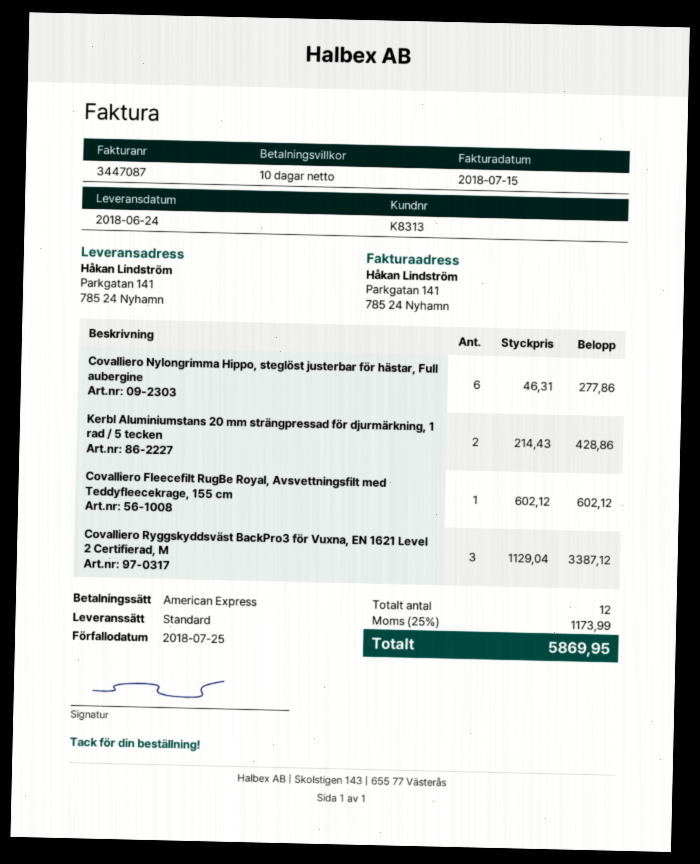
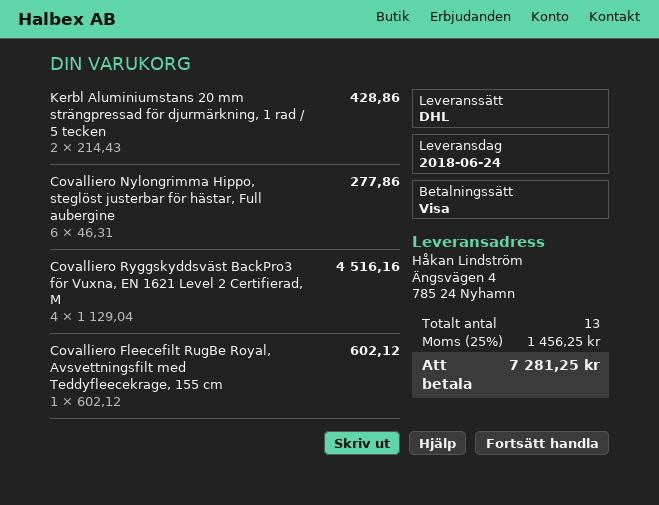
payment method: American Express -> Visa
shipping method: standard -> DHL
ship to: Parkgatan 141, 785 24 Nyhamn -> Ängsvägen 4, 785 24 Nyhamn
Covalliero Ryggskyddsväst BackPro3 för Vuxna, EN 1621 Level 2 Certifierad, M: 3 x 1129.04 = 3387.12 -> 4 x 1129.04 = 4516.16
total quantity: 12 -> 13
tax: 25% = 1173.99 -> 25% = 1456.25
total: 5869.95 -> 7281.25

